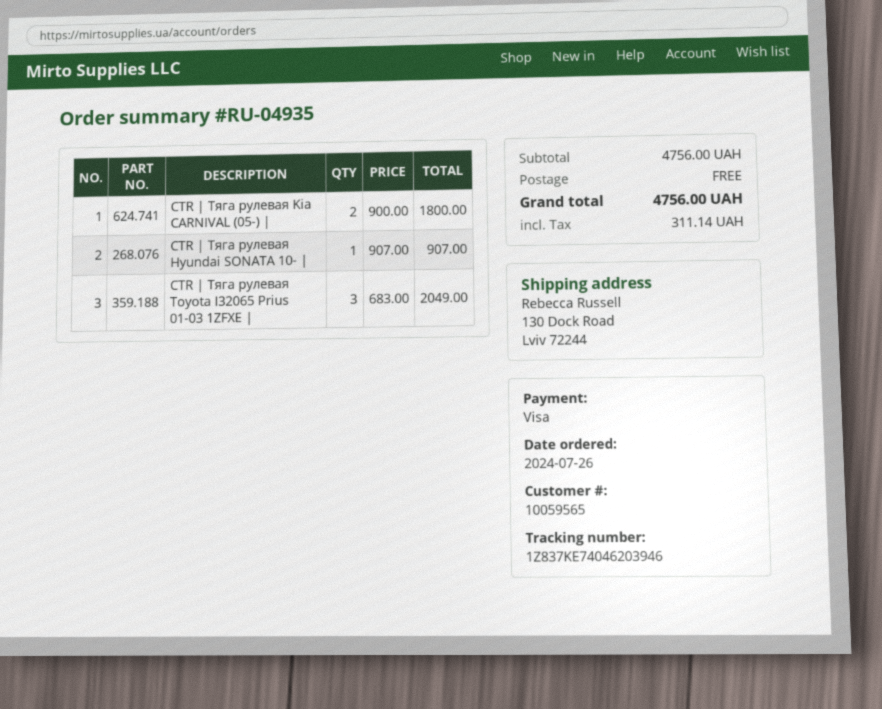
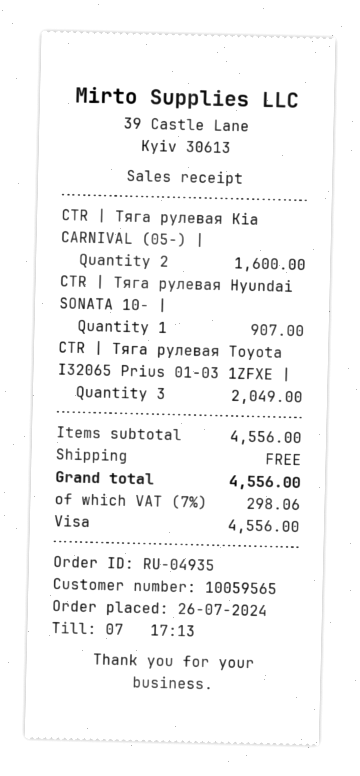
CTR | Тяга рулевая Kia CARNIVAL (05-) |: 2 for 1800.00 -> 2 for 1600.00
subtotal: 4756.00 -> 4556.00
tax: 311.14 -> 298.06
total: 4756.00 -> 4556.00

